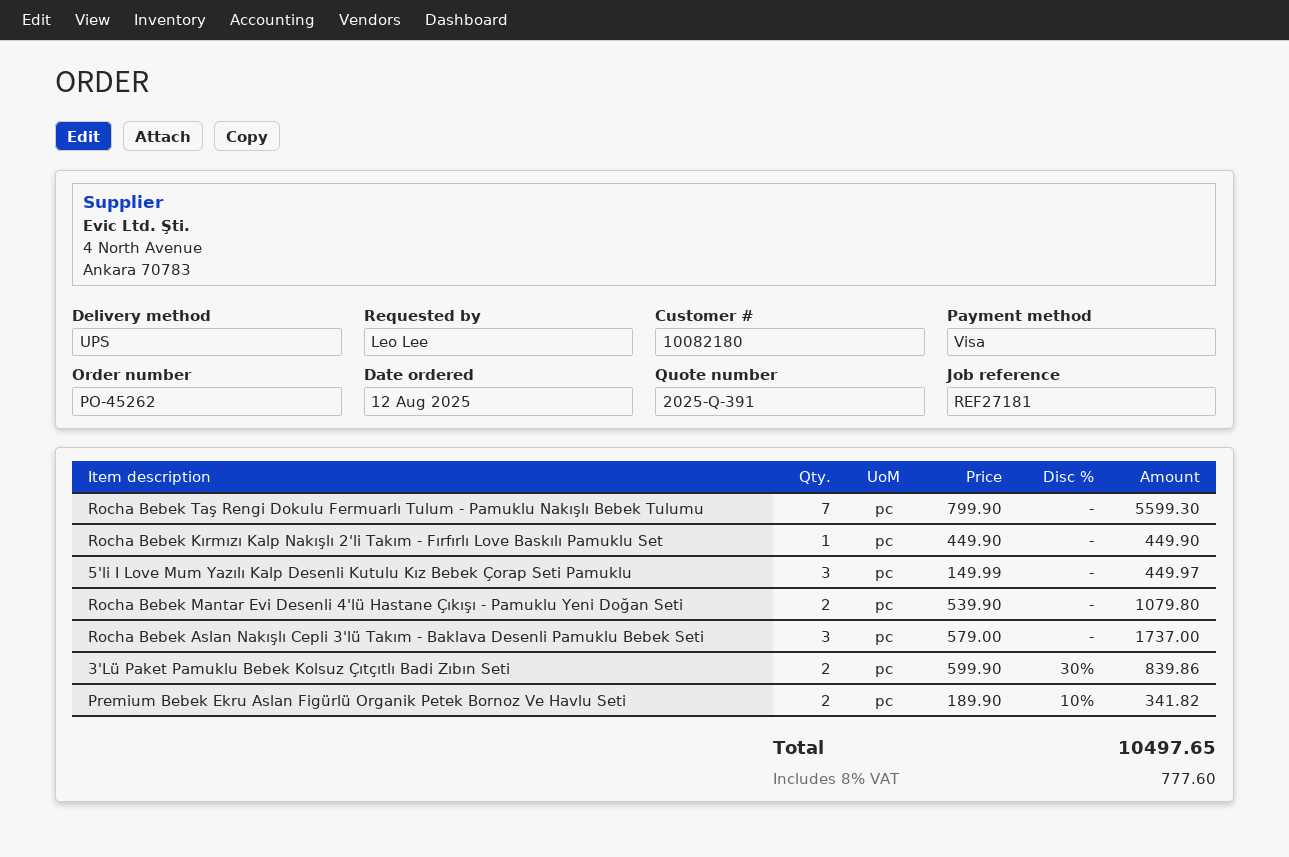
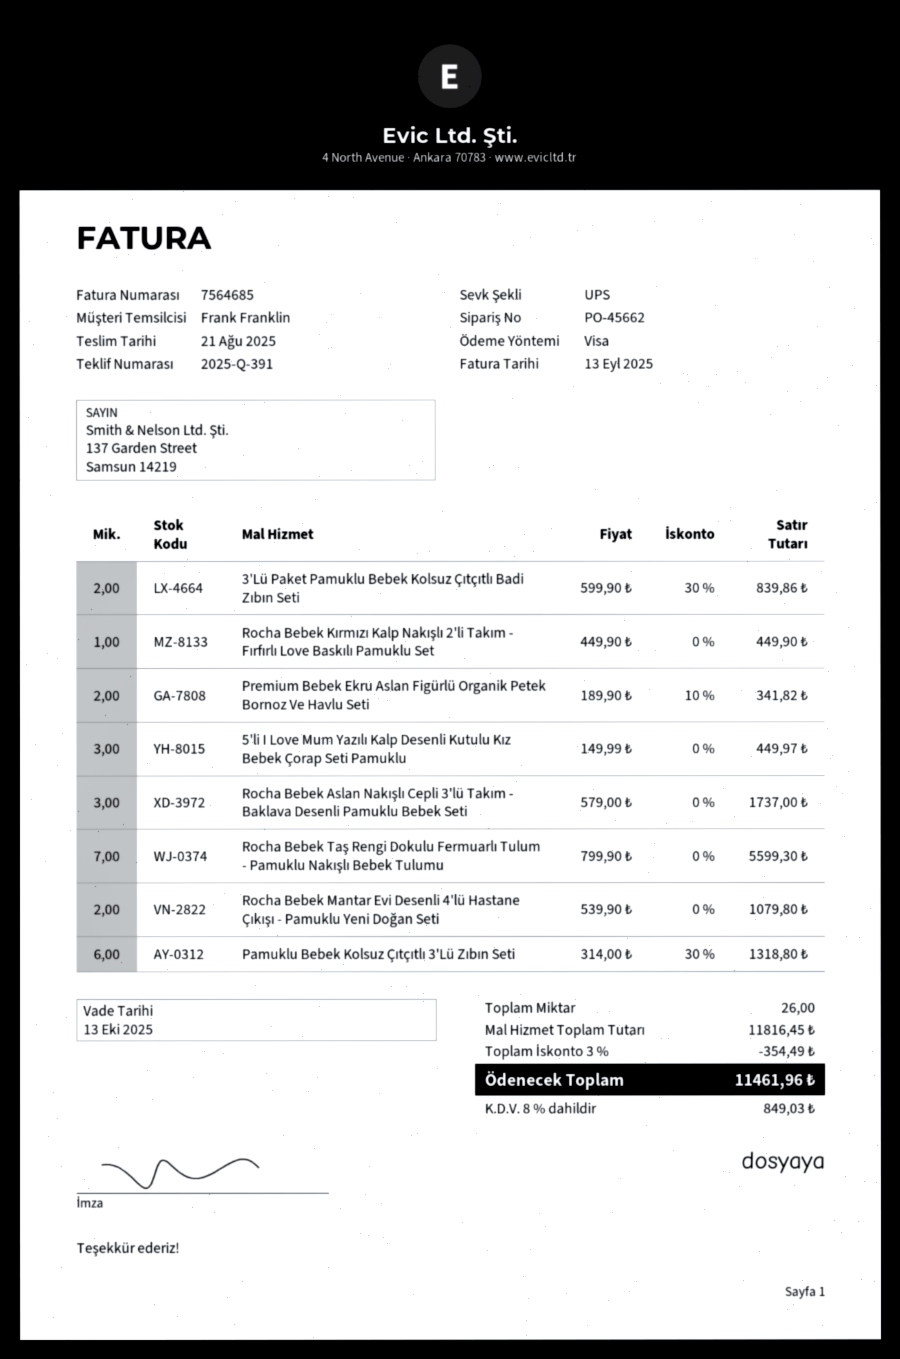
order number: PO-45262 -> PO-45662
Pamuklu Bebek Kolsuz Çıtçıtlı 3'Lü Zıbın Seti: none -> 6 x 314.00 - 30% = 1318.80
discount: none -> 3% = 354.49
tax: 8% = 777.60 -> 8% = 849.03
total: 10497.65 -> 11461.96

